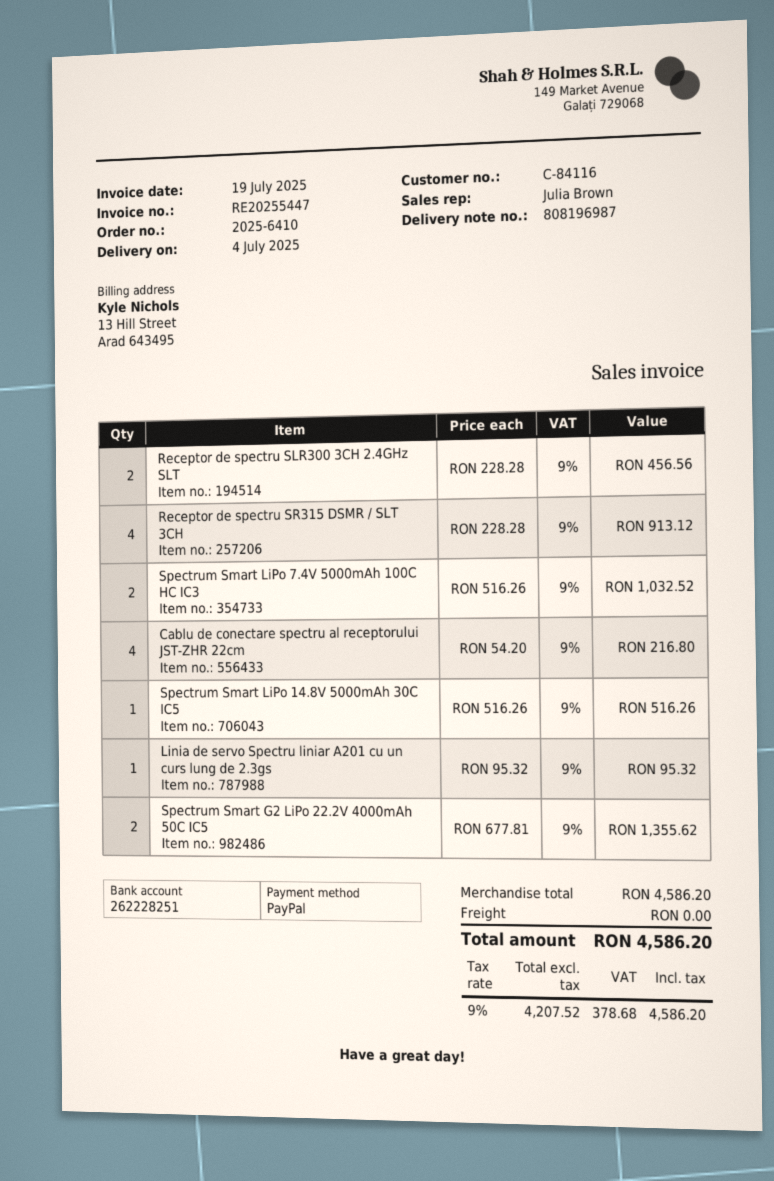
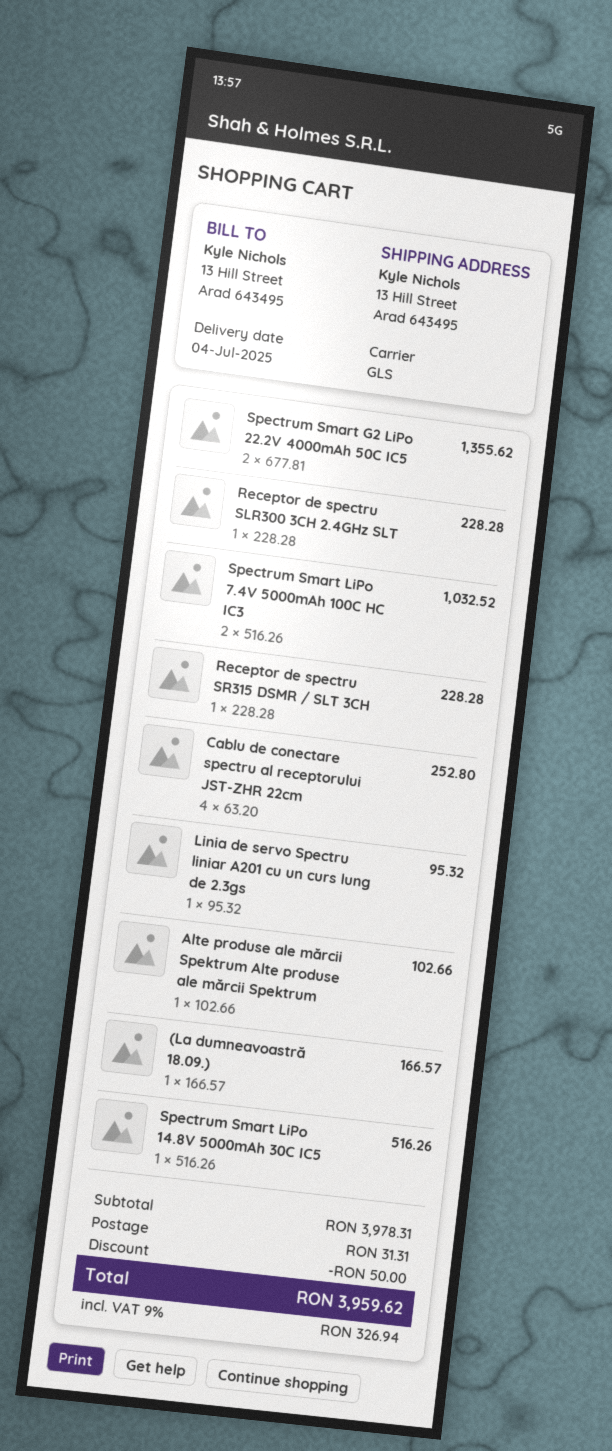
Receptor de spectru SLR300 3CH 2.4GHz SLT: 2 x 228.28 = 456.56 -> 1 x 228.28 = 228.28
Receptor de spectru SR315 DSMR / SLT 3CH: 4 x 228.28 = 913.12 -> 1 x 228.28 = 228.28
Cablu de conectare spectru al receptorului JST-ZHR 22cm: 4 x 54.20 = 216.80 -> 4 x 63.20 = 252.80
Alte produse ale mărcii Spektrum Alte produse ale mărcii Spektrum: none -> 1 x 102.66 = 102.66
(La dumneavoastră 18.09.): none -> 1 x 166.57 = 166.57
subtotal: 4586.20 -> 3978.31
discount: none -> 50.00
shipping: 0.00 -> 31.31
tax: 9% = 378.68 -> 9% = 326.94
total: 4586.20 -> 3959.62

